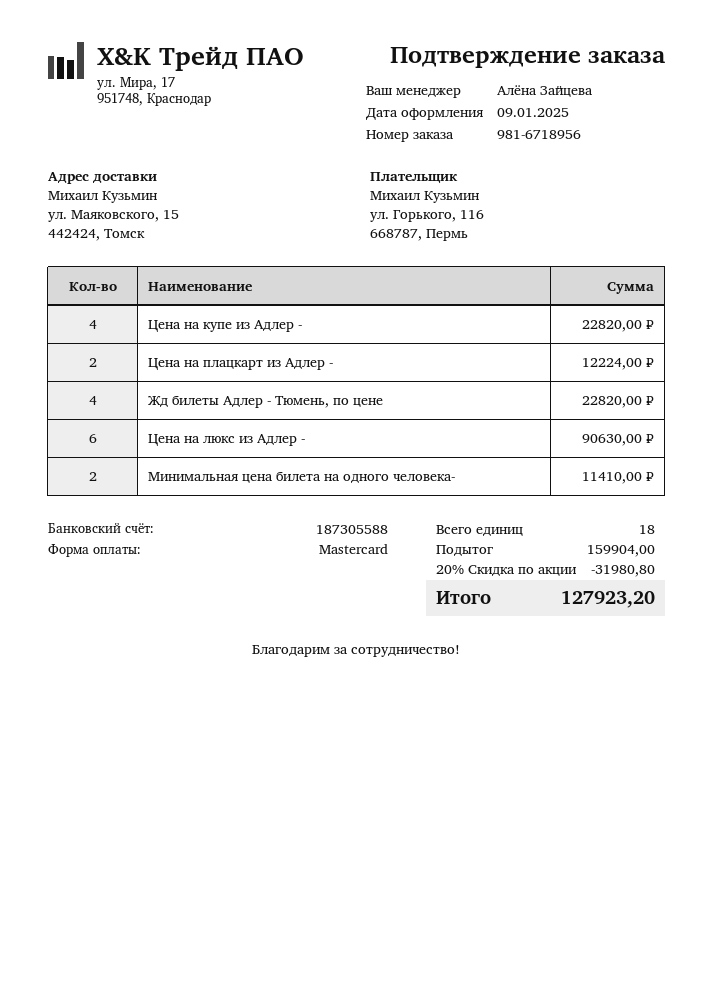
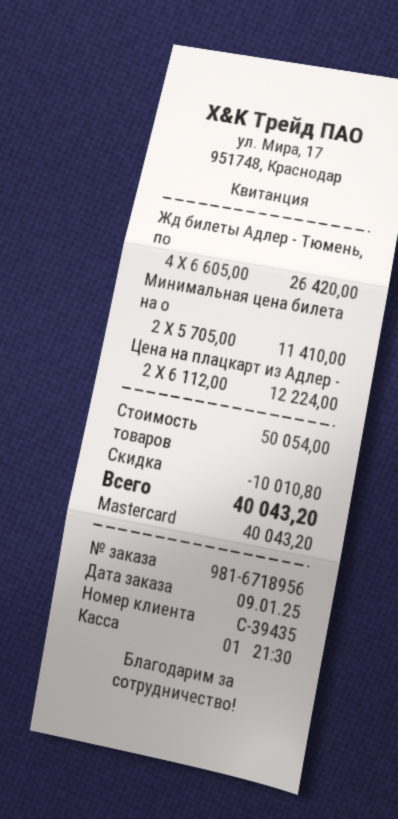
Цена на купе из Адлер -: 4 for 22820.00 -> none
Жд билеты Адлер - Тюмень, по цене: 4 for 22820.00 -> 4 for 26420.00
Цена на люкс из Адлер -: 6 for 90630.00 -> none
subtotal: 159904.00 -> 50054.00
discount: 31980.80 -> 10010.80
total: 127923.20 -> 40043.20

